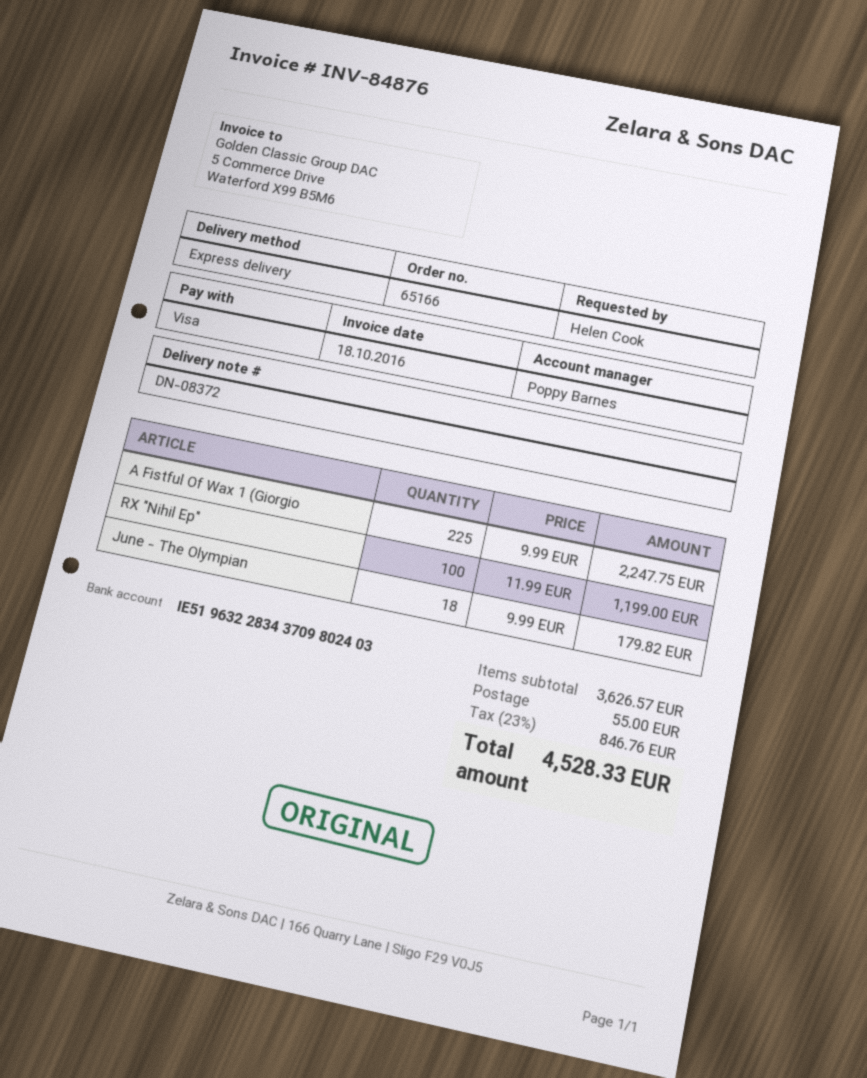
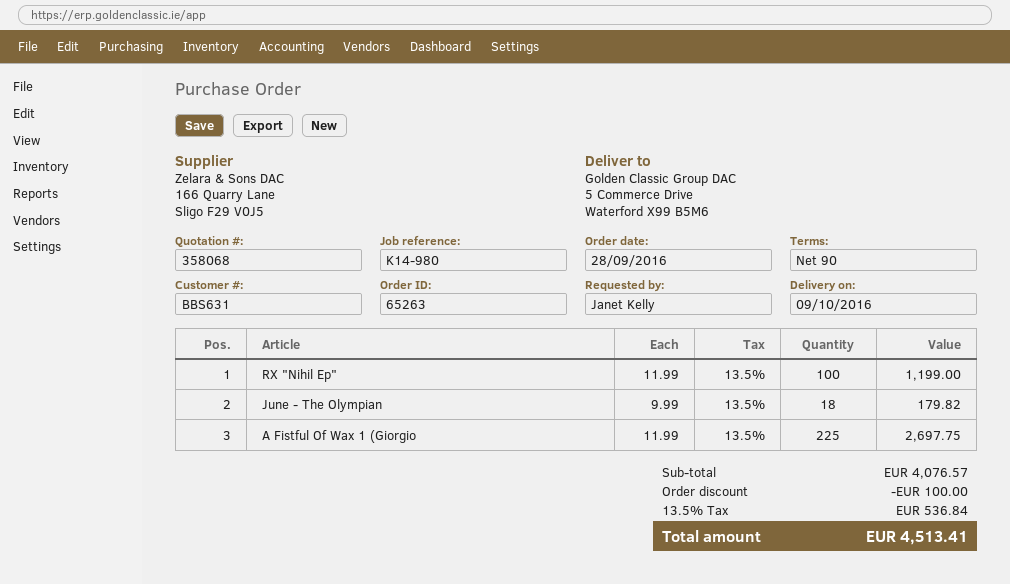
order number: 65166 -> 65263
ordered by: Helen Cook -> Janet Kelly
A Fistful Of Wax 1 (Giorgio: 225 x 9.99 = 2247.75 -> 225 x 11.99 = 2697.75
subtotal: 3626.57 -> 4076.57
discount: none -> 100.00
shipping: 55.00 -> none
tax: 23% = 846.76 -> 13.5% = 536.84
total: 4528.33 -> 4513.41

